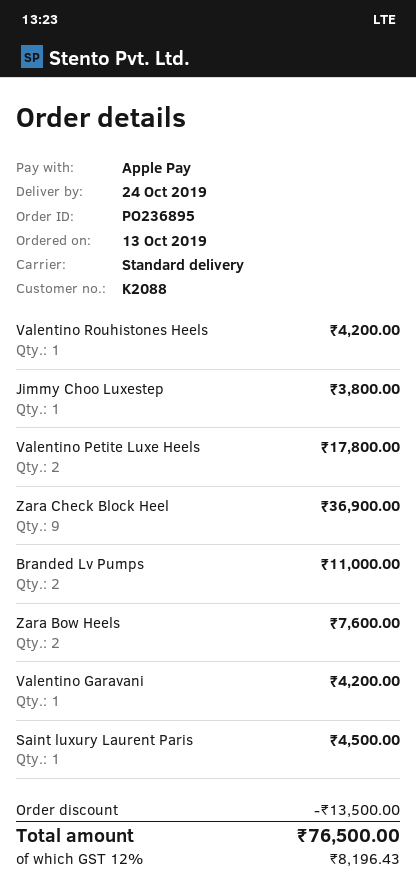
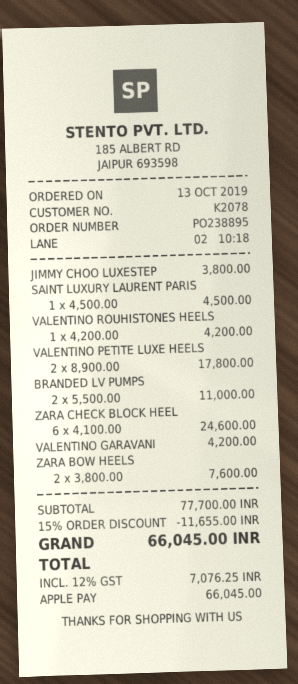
order number: PO236895 -> PO238895
customer number: K2088 -> K2078
Zara Check Block Heel: 9 for 36900.00 -> 6 for 24600.00
discount: 13500.00 -> 11655.00
tax: 12% = 8196.43 -> 12% = 7076.25
total: 76500.00 -> 66045.00

